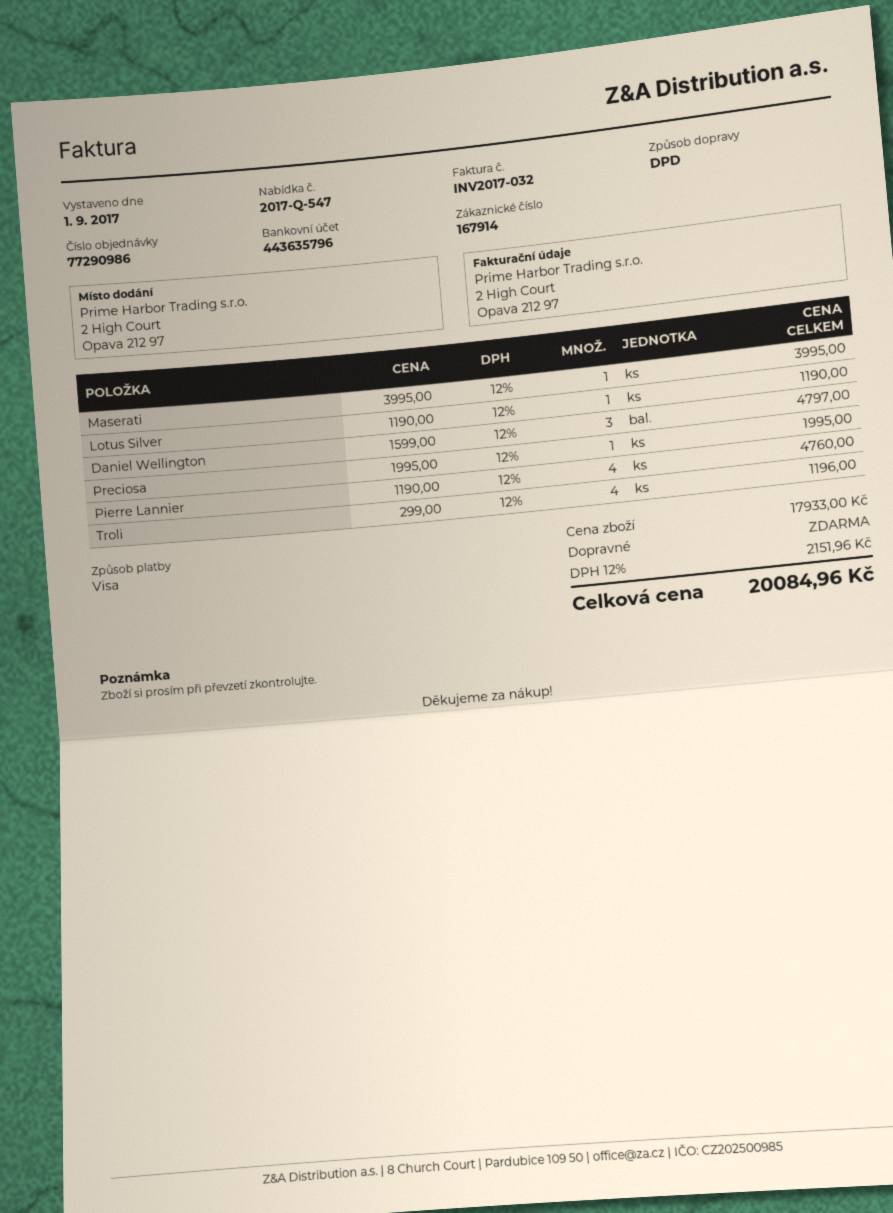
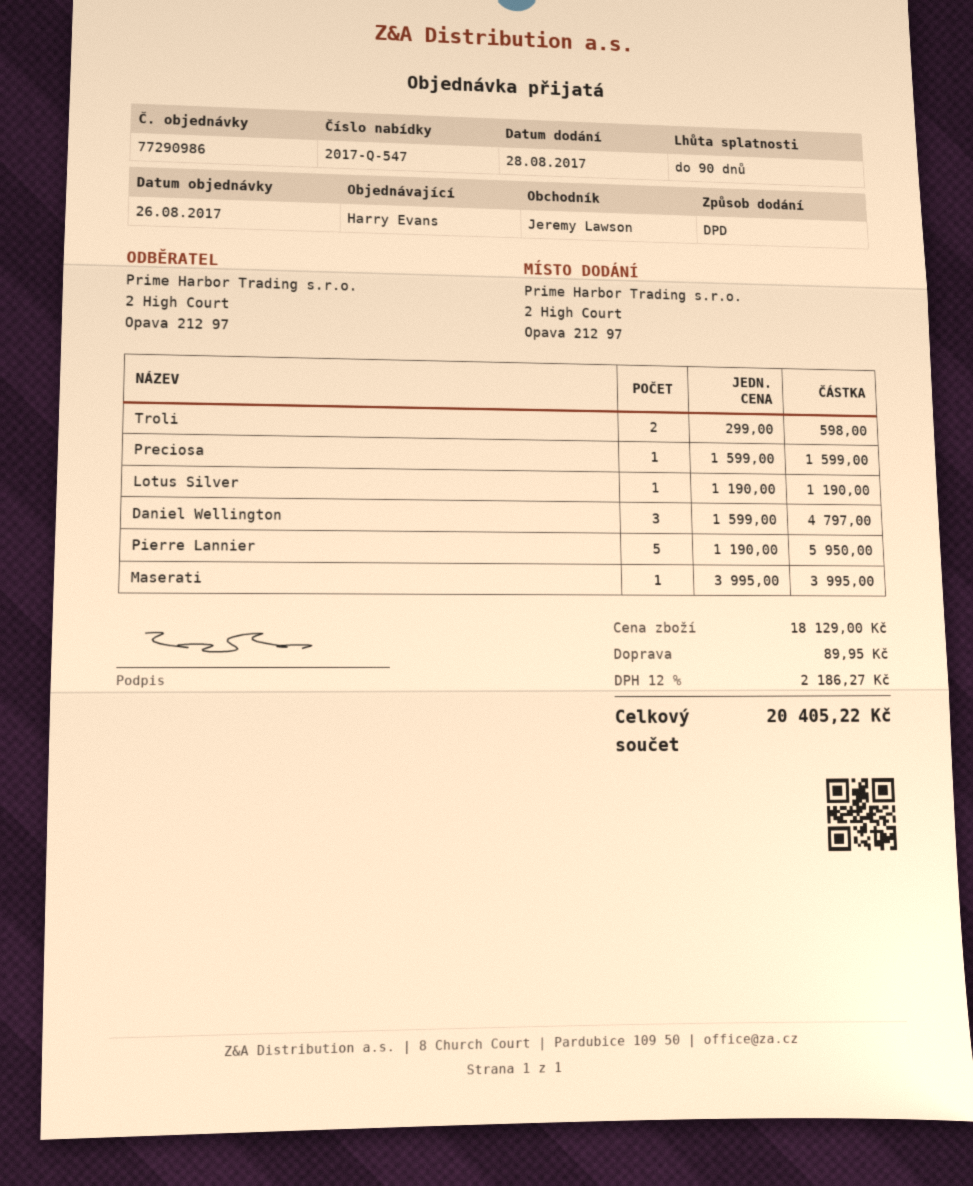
Preciosa: 1 x 1995.00 = 1995.00 -> 1 x 1599.00 = 1599.00
Pierre Lannier: 4 x 1190.00 = 4760.00 -> 5 x 1190.00 = 5950.00
Troli: 4 x 299.00 = 1196.00 -> 2 x 299.00 = 598.00
subtotal: 17933.00 -> 18129.00
shipping: 0.00 -> 89.95
tax: 12% = 2151.96 -> 12% = 2186.27
total: 20084.96 -> 20405.22

